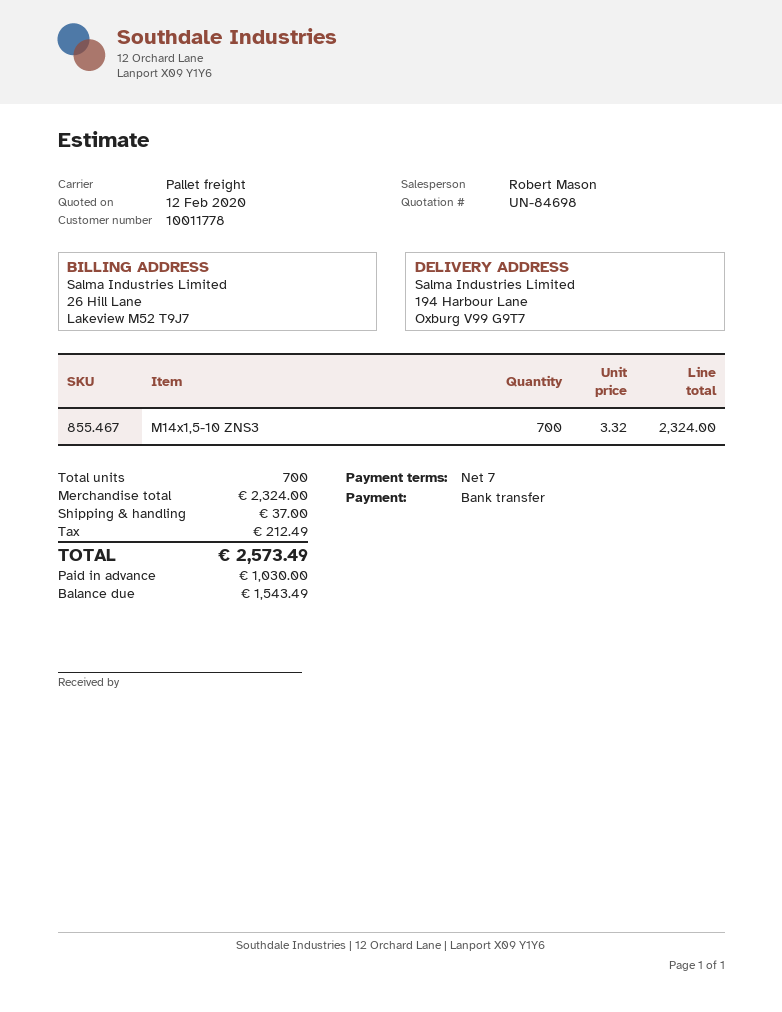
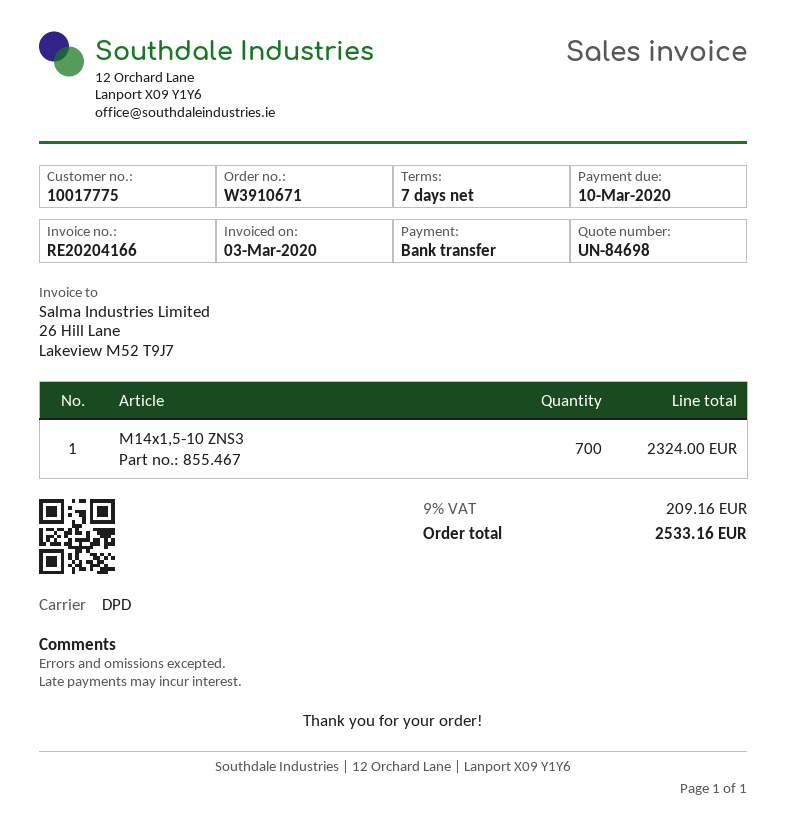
customer number: 10011778 -> 10017775
shipping method: pallet freight -> DPD
shipping: 37.00 -> none
tax: 212.49 -> 209.16
total: 2573.49 -> 2533.16

